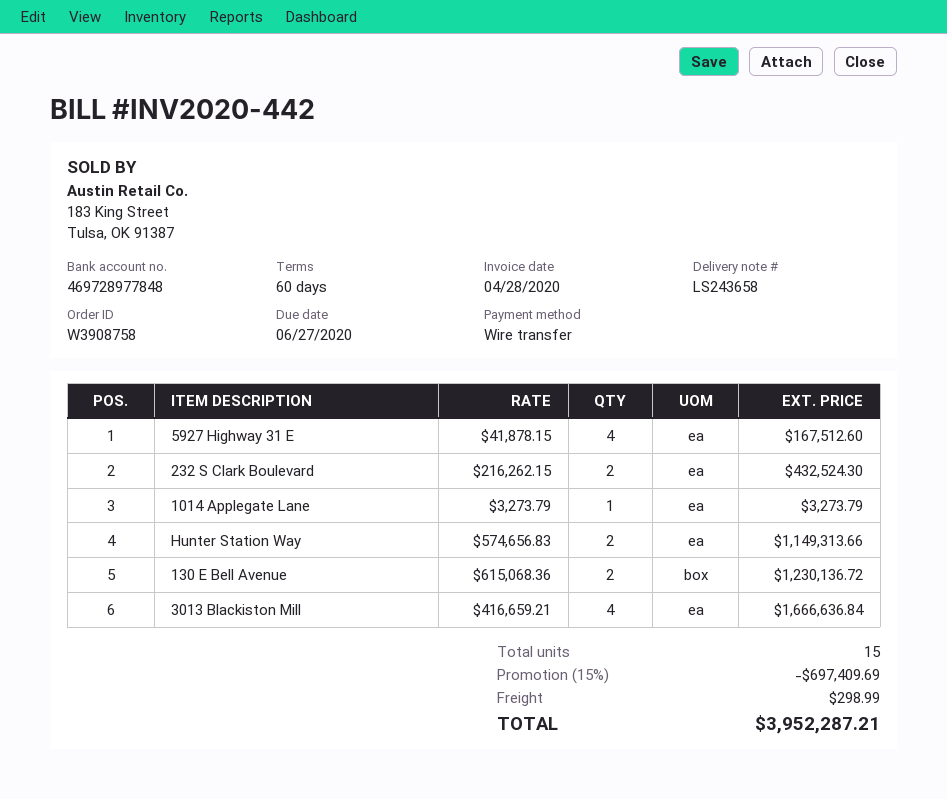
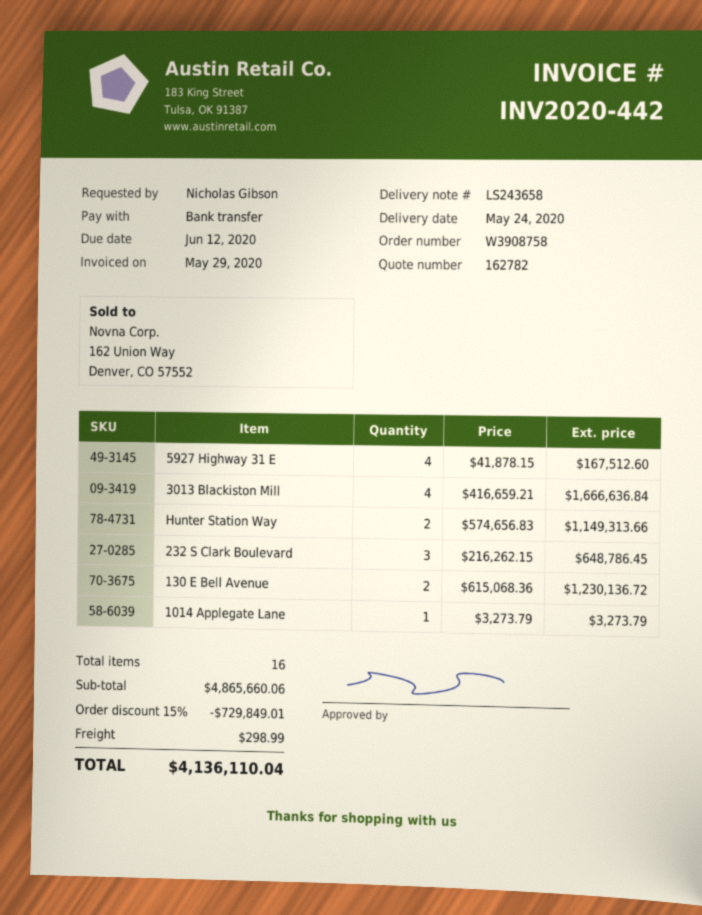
invoice date: 2020-04-28 -> 2020-05-29
due date: 2020-06-27 -> 2020-06-12
232 S Clark Boulevard: 2 x 216262.15 = 432524.30 -> 3 x 216262.15 = 648786.45
total quantity: 15 -> 16
discount: 15% = 697409.69 -> 15% = 729849.01
total: 3952287.21 -> 4136110.04

